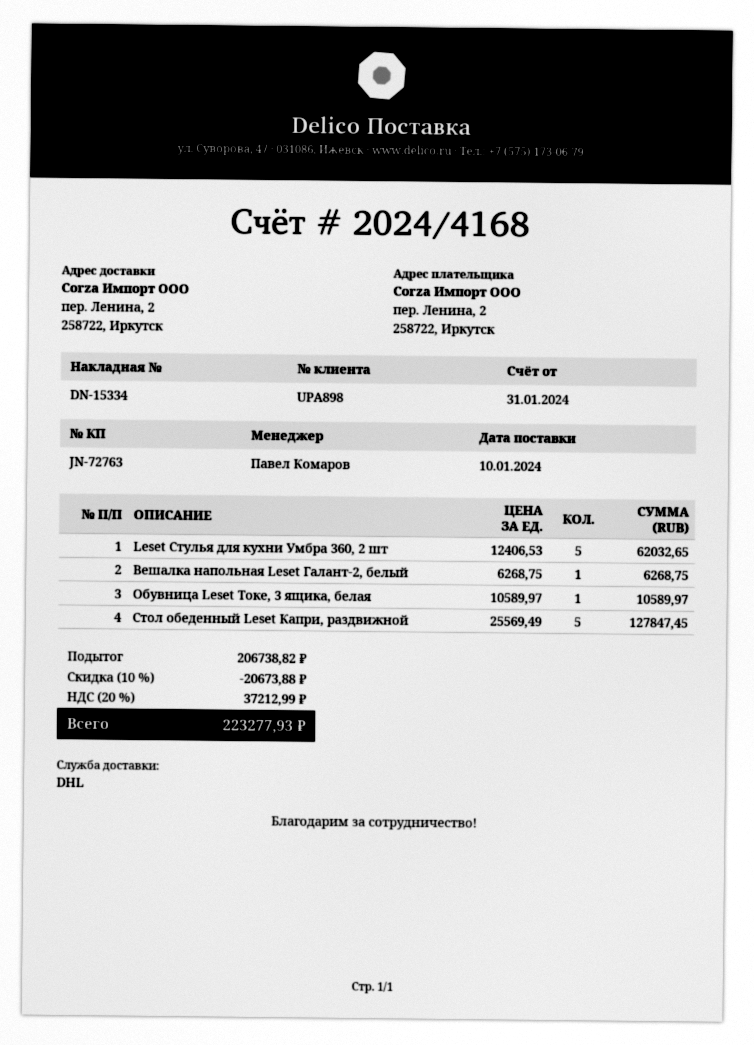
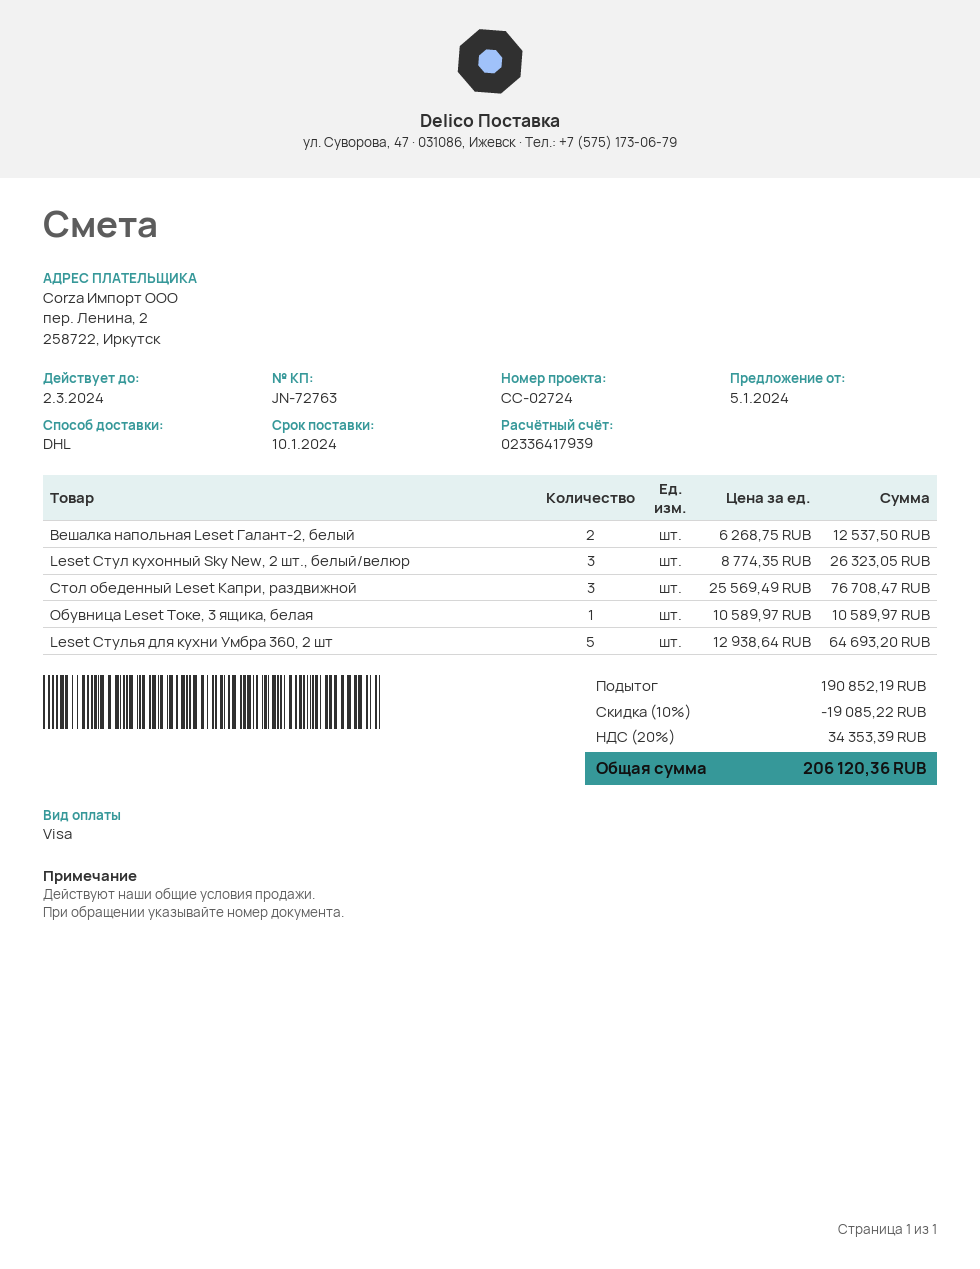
Leset Стулья для кухни Умбра 360, 2 шт: 5 x 12406.53 = 62032.65 -> 5 x 12938.64 = 64693.20
Вешалка напольная Leset Галант-2, белый: 1 x 6268.75 = 6268.75 -> 2 x 6268.75 = 12537.50
Стол обеденный Leset Капри, раздвижной: 5 x 25569.49 = 127847.45 -> 3 x 25569.49 = 76708.47
Leset Стул кухонный Sky New, 2 шт., белый/велюр: none -> 3 x 8774.35 = 26323.05
subtotal: 206738.82 -> 190852.19
discount: 10% = 20673.88 -> 10% = 19085.22
tax: 20% = 37212.99 -> 20% = 34353.39
total: 223277.93 -> 206120.36

